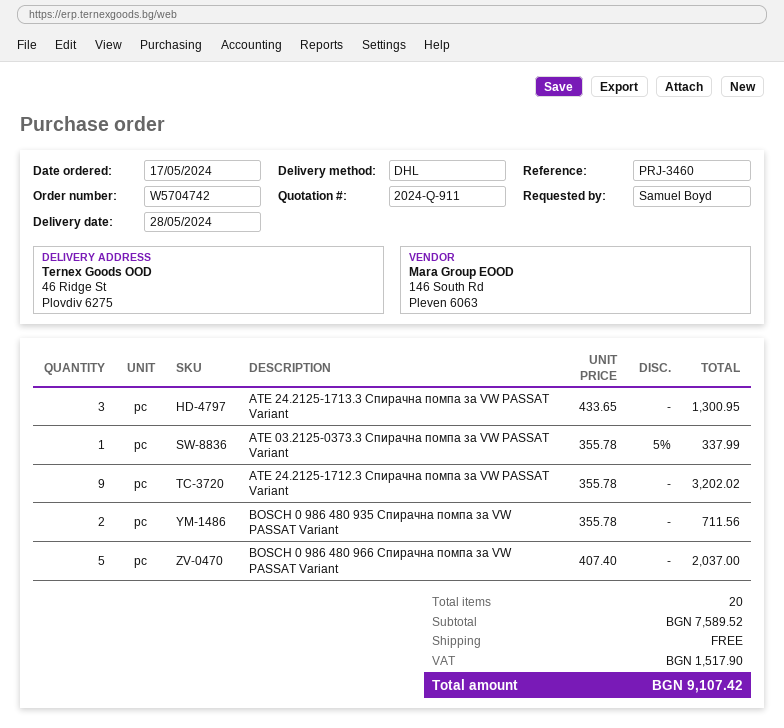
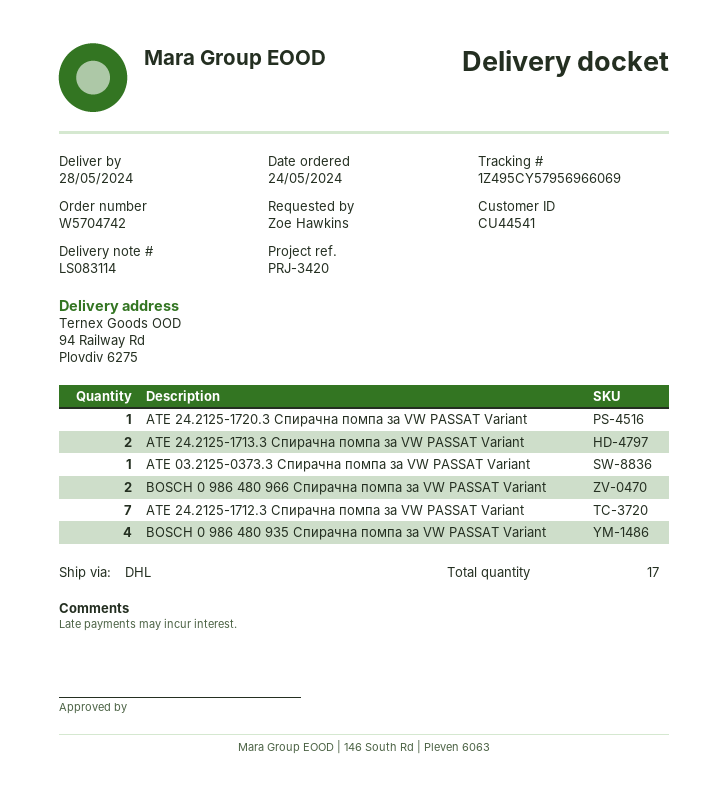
order date: 2024-05-17 -> 2024-05-24
reference: PRJ-3460 -> PRJ-3420
ordered by: Samuel Boyd -> Zoe Hawkins
ship to: 46 Ridge St, Plovdiv 6275 -> 94 Railway Rd, Plovdiv 6275
ATE 24.2125-1713.3 Спирачна помпа за VW PASSAT Variant: 3 -> 2
ATE 24.2125-1712.3 Спирачна помпа за VW PASSAT Variant: 9 -> 7
BOSCH 0 986 480 935 Спирачна помпа за VW PASSAT Variant: 2 -> 4
BOSCH 0 986 480 966 Спирачна помпа за VW PASSAT Variant: 5 -> 2
ATE 24.2125-1720.3 Спирачна помпа за VW PASSAT Variant: none -> 1
total quantity: 20 -> 17

